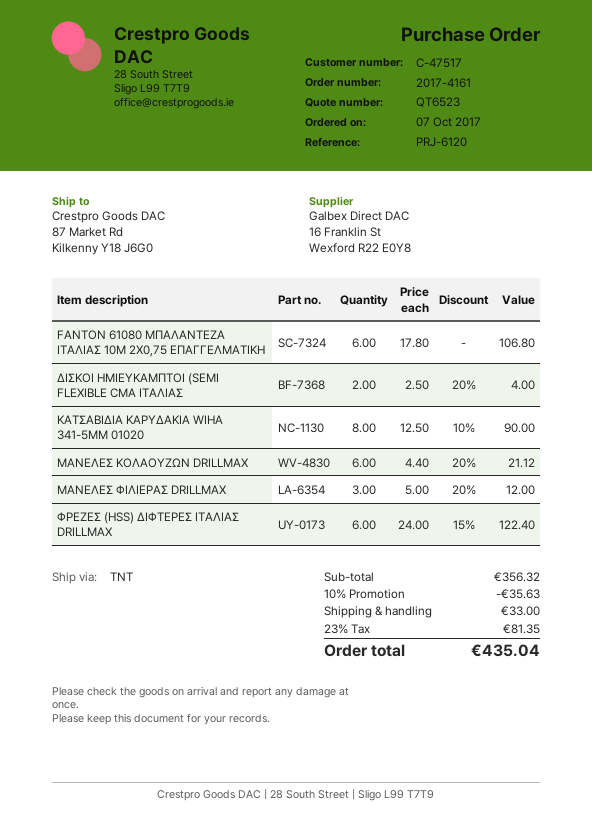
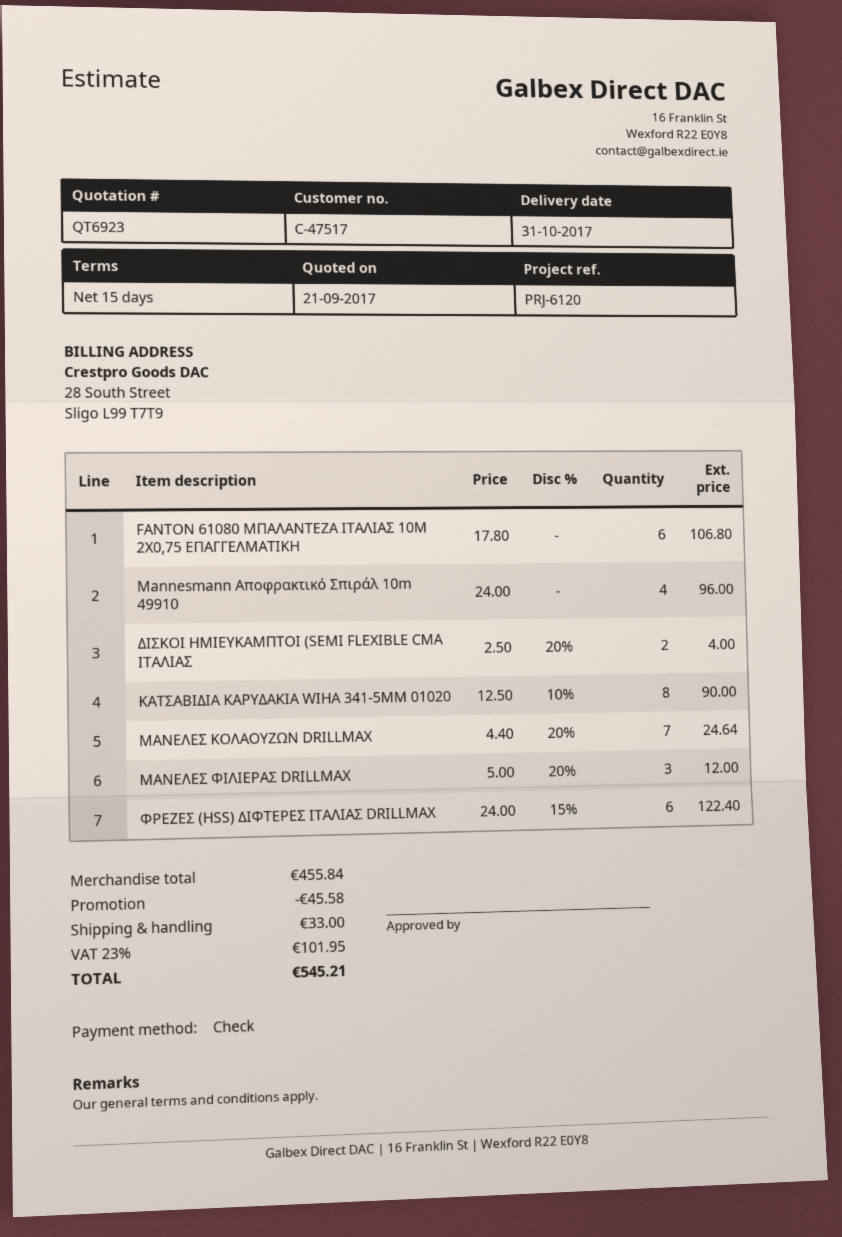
quote number: QT6523 -> QT6923
ΜΑΝΕΛΕΣ ΚΟΛΑΟΥΖΩΝ DRILLMAX: 6 x 4.40 - 20% = 21.12 -> 7 x 4.40 - 20% = 24.64
Mannesmann Αποφρακτικό Σπιράλ 10m 49910: none -> 4 x 24.00 = 96.00
subtotal: 356.32 -> 455.84
discount: 35.63 -> 45.58
tax: 23% = 81.35 -> 23% = 101.95
total: 435.04 -> 545.21

